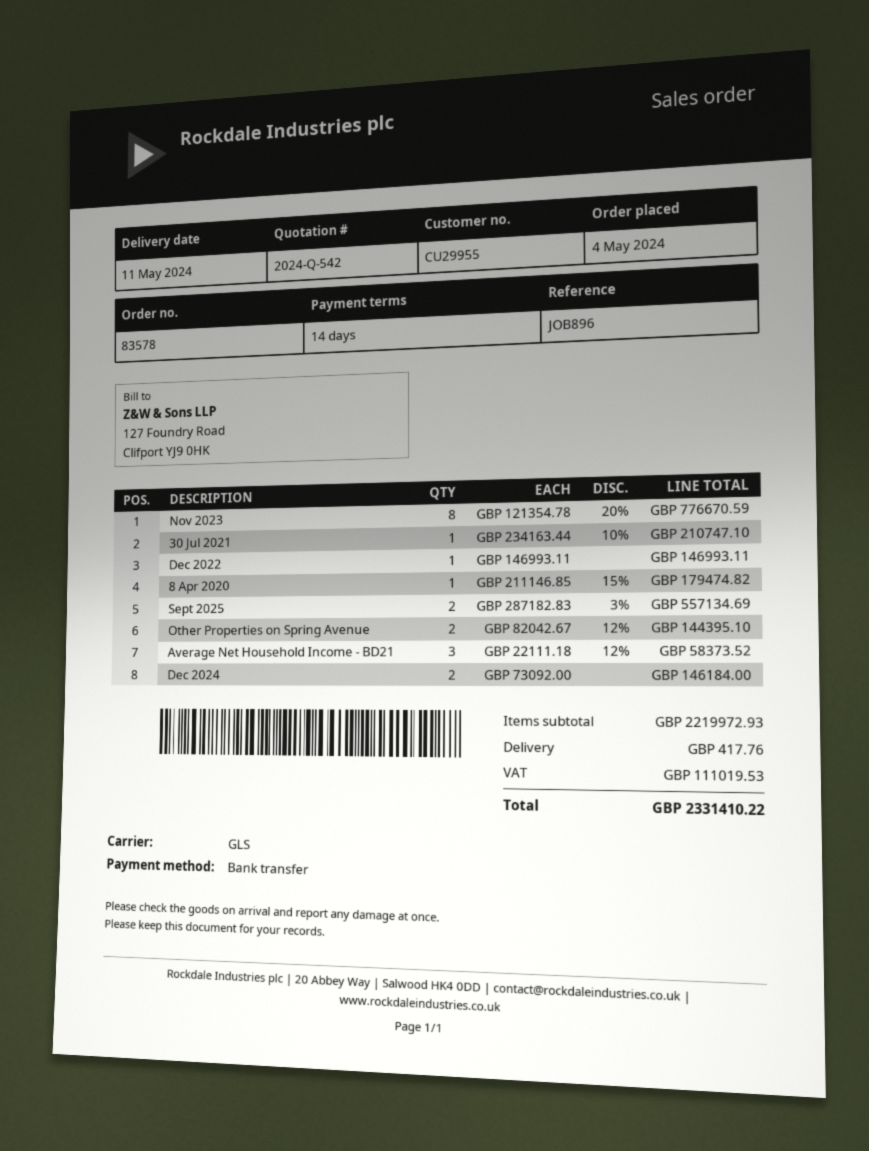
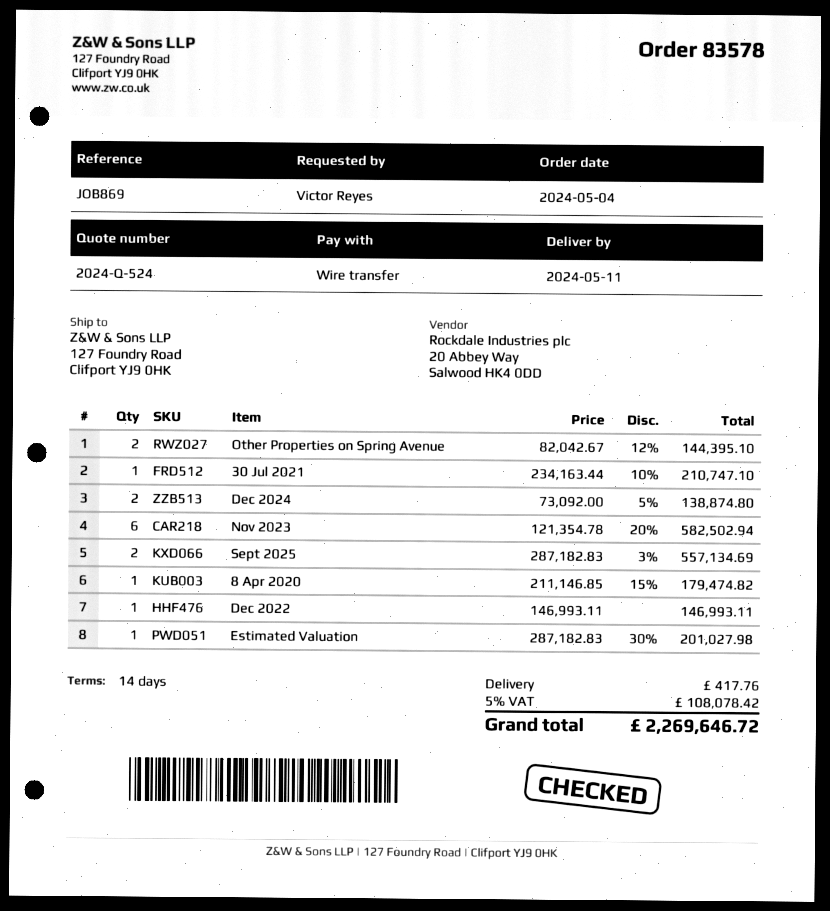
quote number: 2024-Q-542 -> 2024-Q-524
reference: JOB896 -> JOB869
Nov 2023: 8 x 121354.78 - 20% = 776670.59 -> 6 x 121354.78 - 20% = 582502.94
Average Net Household Income - BD21: 3 x 22111.18 - 12% = 58373.52 -> none
Dec 2024: 2 x 73092.00 = 146184.00 -> 2 x 73092.00 - 5% = 138874.80
Estimated Valuation: none -> 1 x 287182.83 - 30% = 201027.98
tax: 111019.53 -> 108078.42
total: 2331410.22 -> 2269646.72

